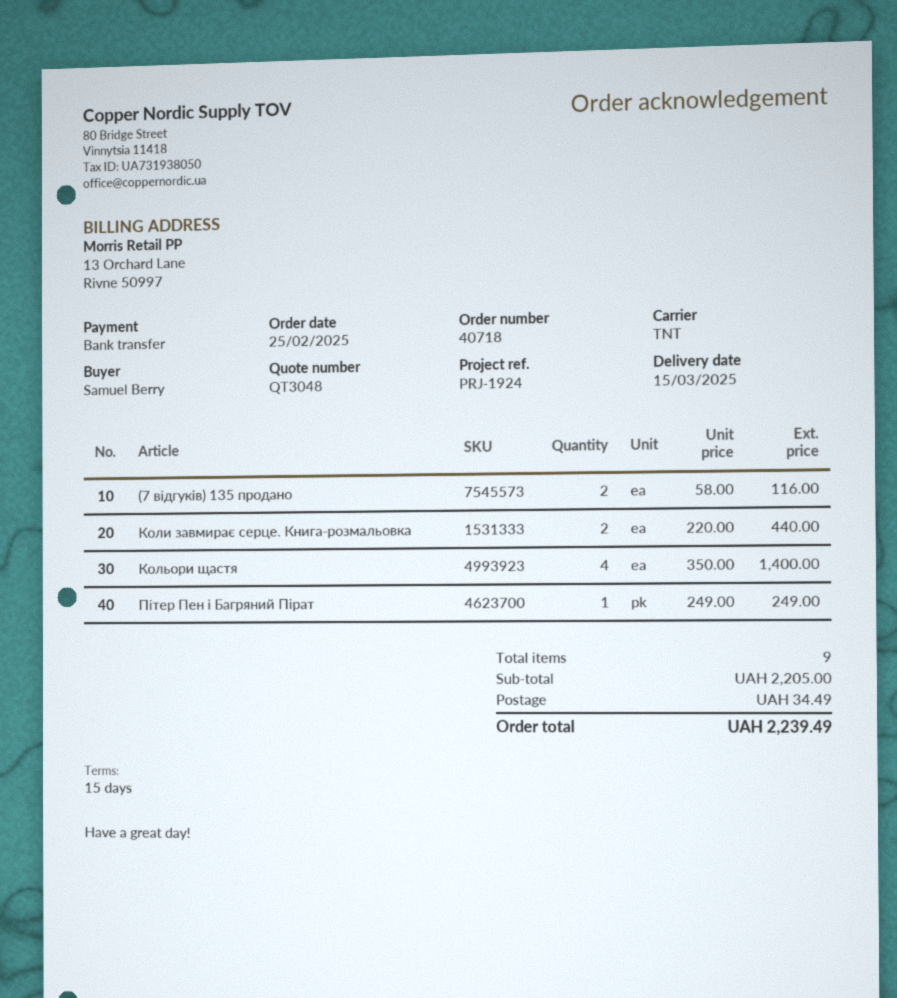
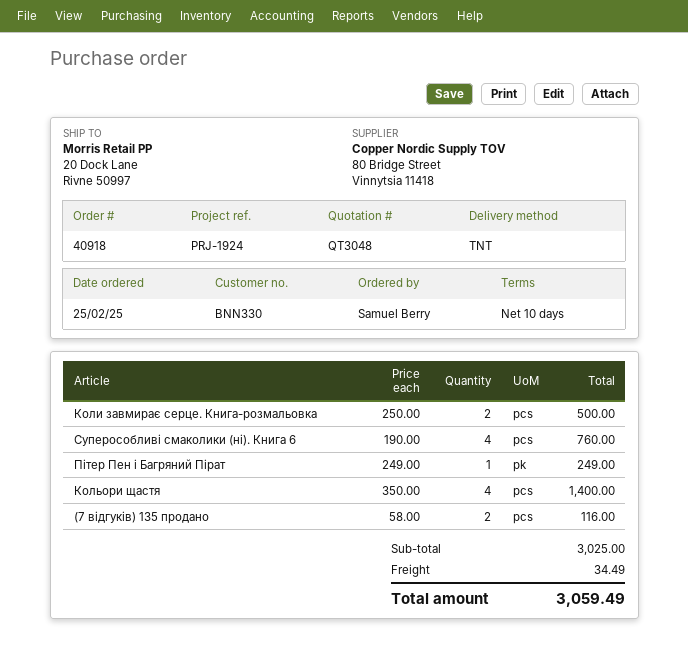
order number: 40718 -> 40918
payment terms: 15 days -> 10 days
Коли завмирає серце. Книга-розмальовка: 2 x 220.00 = 440.00 -> 2 x 250.00 = 500.00
Суперособливі смаколики (ні). Книга 6: none -> 4 x 190.00 = 760.00
subtotal: 2205.00 -> 3025.00
total: 2239.49 -> 3059.49

